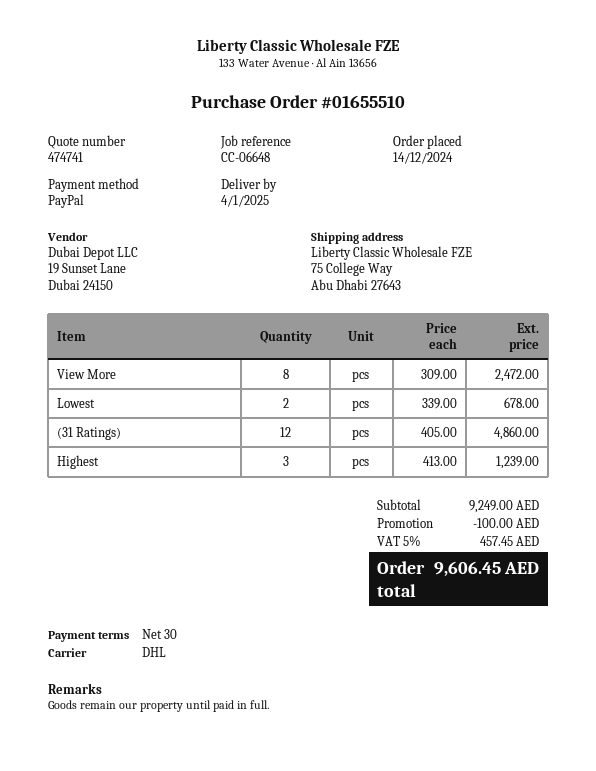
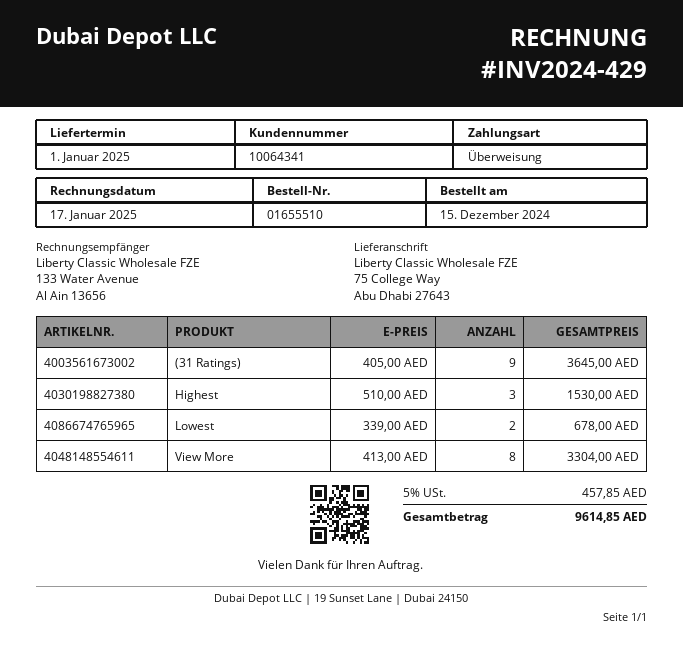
order date: 2024-12-14 -> 2024-12-15
delivery date: 2025-01-04 -> 2025-01-01
payment method: PayPal -> bank transfer
View More: 8 x 309.00 = 2472.00 -> 8 x 413.00 = 3304.00
(31 Ratings): 12 x 405.00 = 4860.00 -> 9 x 405.00 = 3645.00
Highest: 3 x 413.00 = 1239.00 -> 3 x 510.00 = 1530.00
discount: 100.00 -> none
tax: 5% = 457.45 -> 5% = 457.85
total: 9606.45 -> 9614.85

